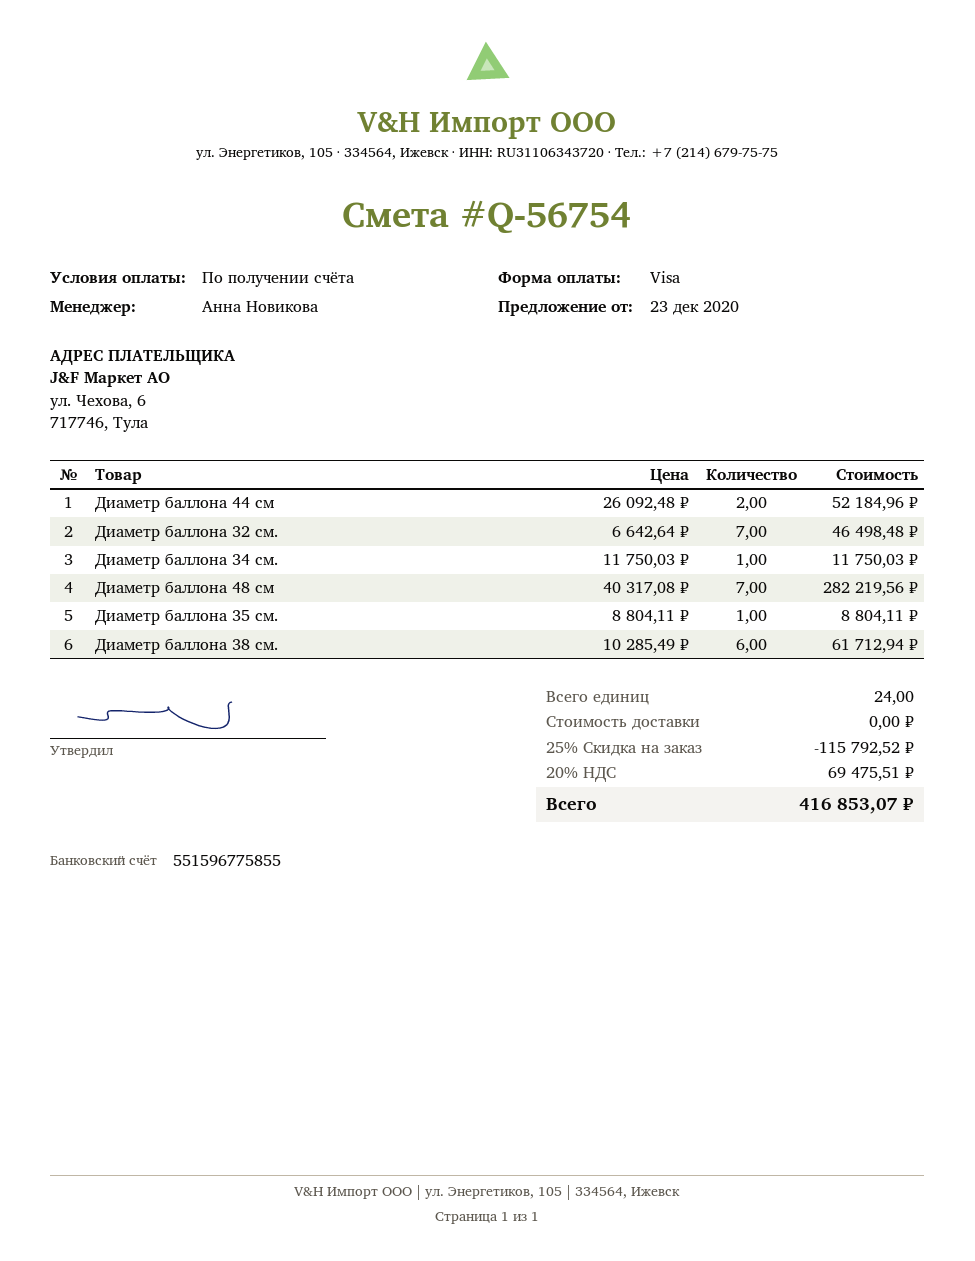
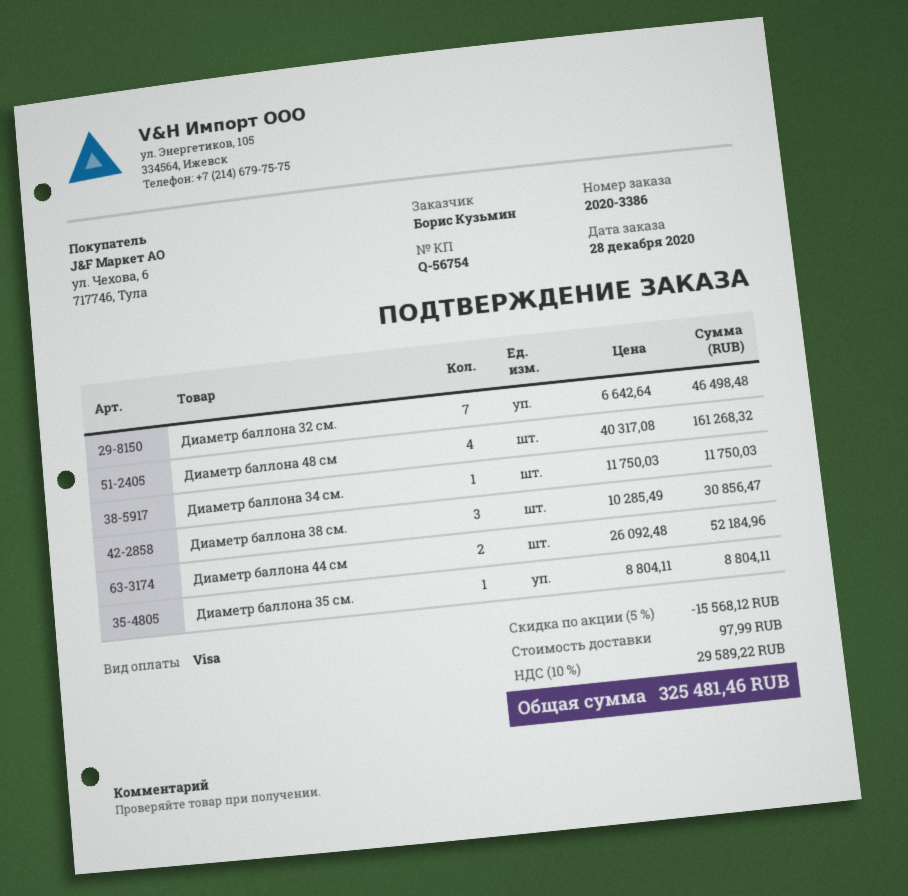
Диаметр баллона 48 см: 7 x 40317.08 = 282219.56 -> 4 x 40317.08 = 161268.32
Диаметр баллона 38 см.: 6 x 10285.49 = 61712.94 -> 3 x 10285.49 = 30856.47
discount: 25% = 115792.52 -> 5% = 15568.12
shipping: 0.00 -> 97.99
tax: 20% = 69475.51 -> 10% = 29589.22
total: 416853.07 -> 325481.46

